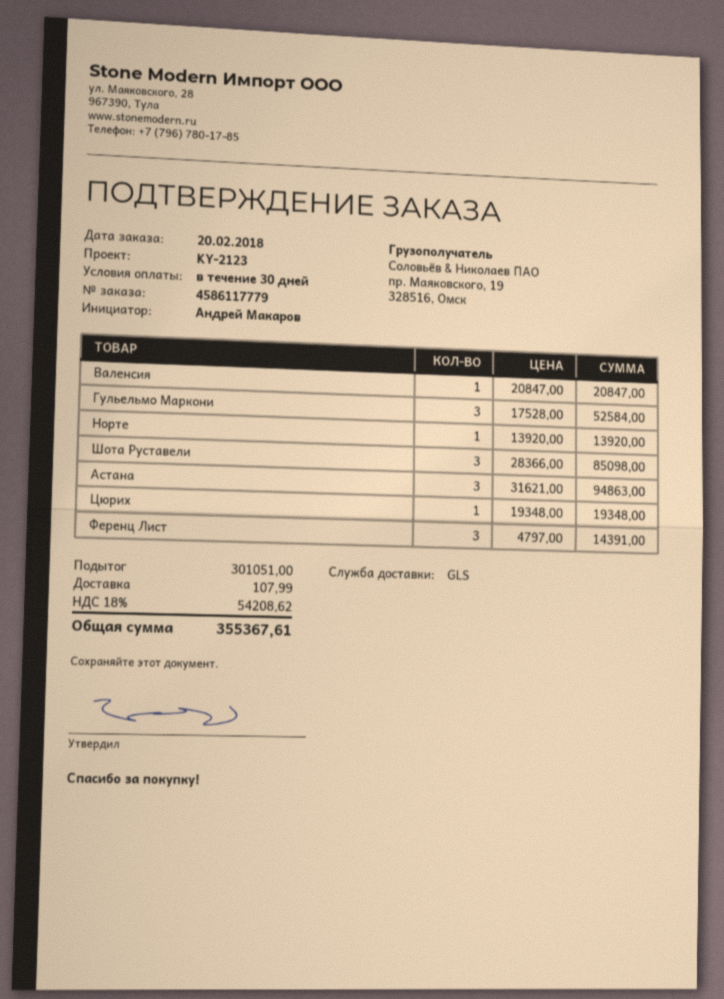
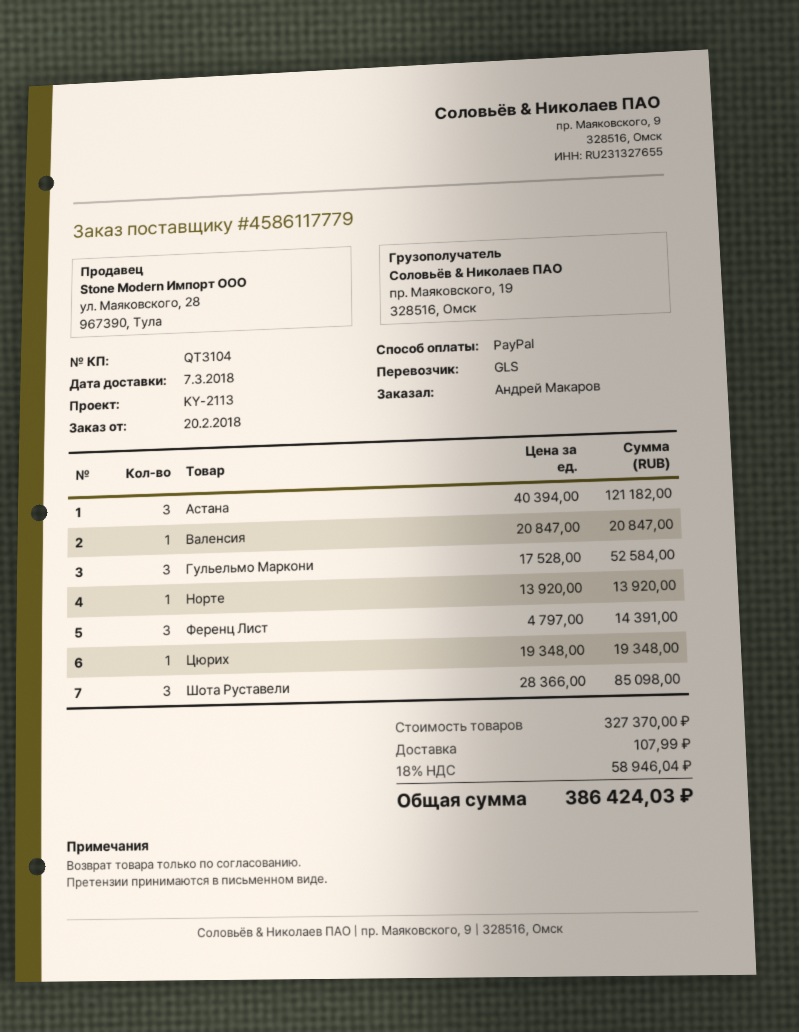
reference: KY-2123 -> KY-2113
Астана: 3 x 31621.00 = 94863.00 -> 3 x 40394.00 = 121182.00
subtotal: 301051.00 -> 327370.00
tax: 18% = 54208.62 -> 18% = 58946.04
total: 355367.61 -> 386424.03

